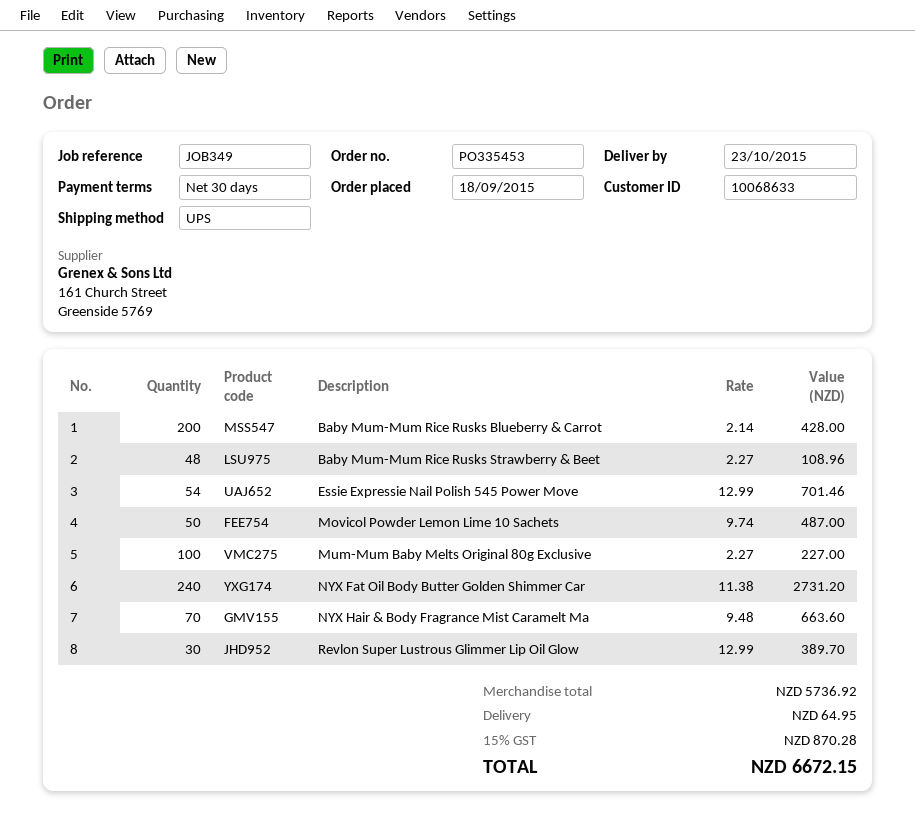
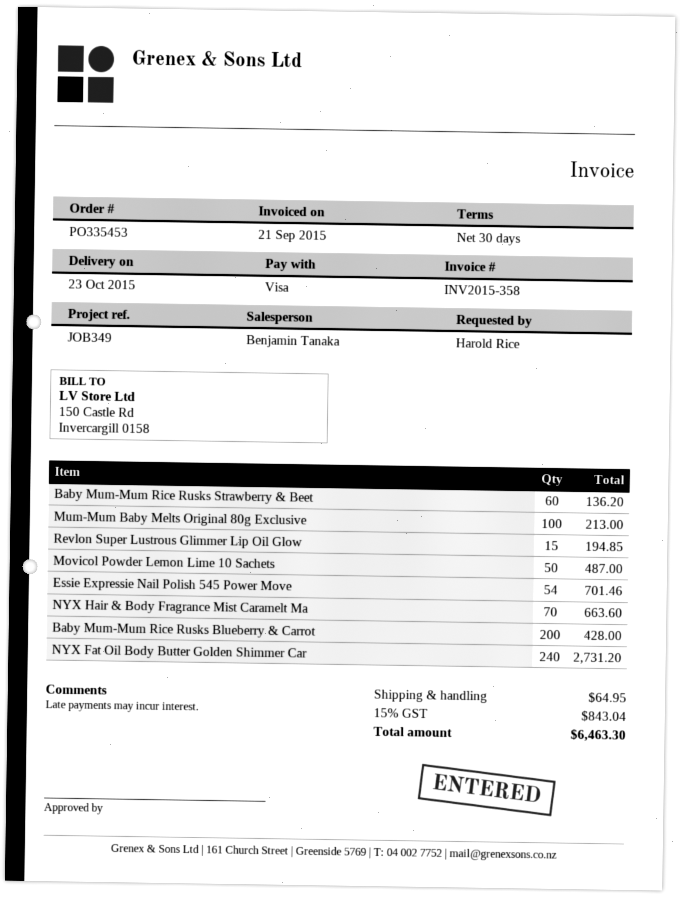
Baby Mum-Mum Rice Rusks Strawberry & Beet: 48 for 108.96 -> 60 for 136.20
Mum-Mum Baby Melts Original 80g Exclusive: 100 for 227.00 -> 100 for 213.00
Revlon Super Lustrous Glimmer Lip Oil Glow: 30 for 389.70 -> 15 for 194.85
tax: 15% = 870.28 -> 15% = 843.04
total: 6672.15 -> 6463.30

